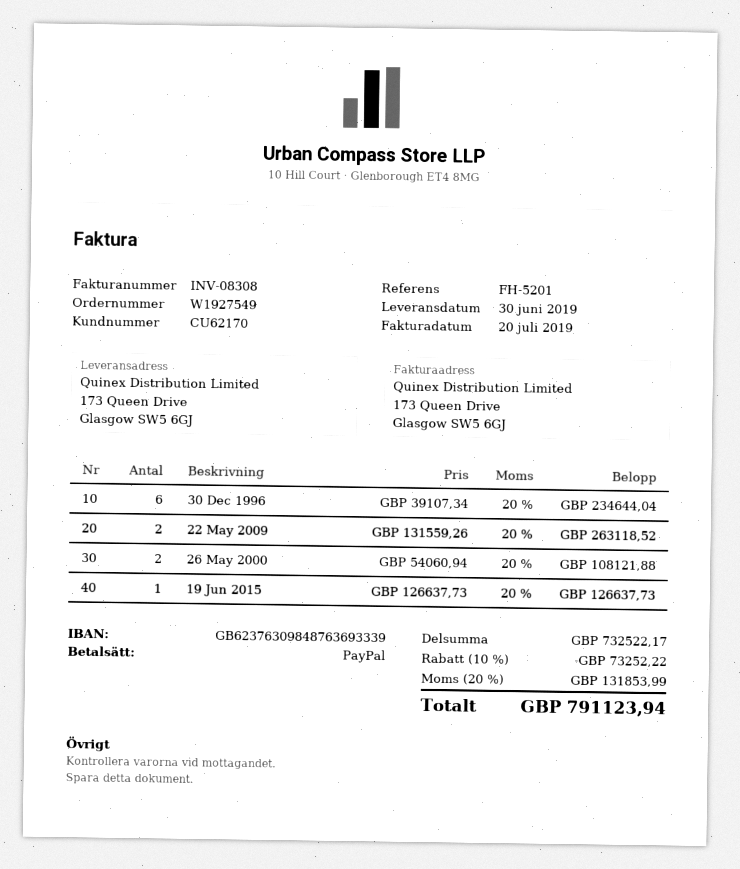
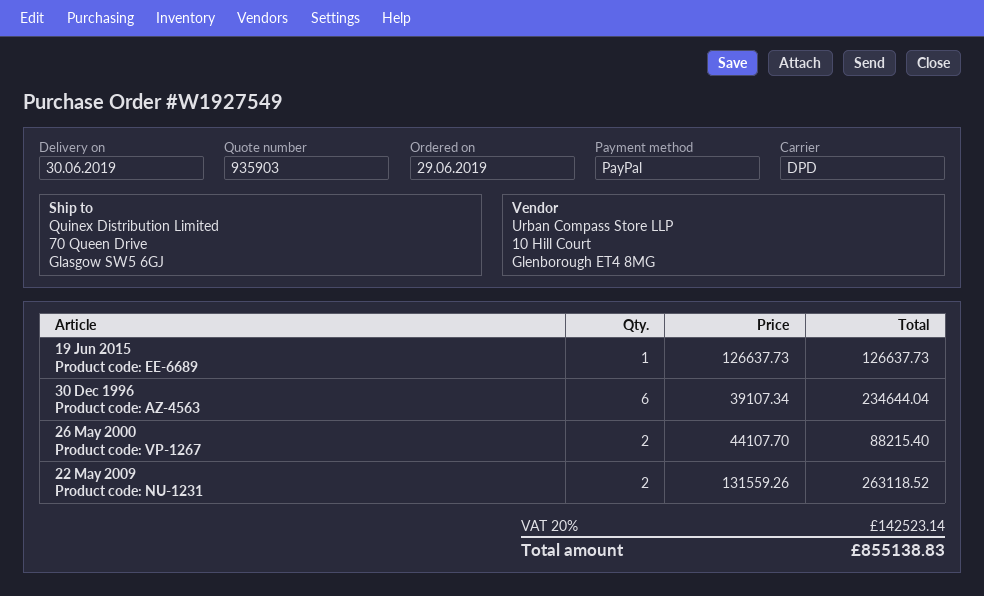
ship to: 173 Queen Drive, Glasgow SW5 6GJ -> 70 Queen Drive, Glasgow SW5 6GJ
26 May 2000: 2 x 54060.94 = 108121.88 -> 2 x 44107.70 = 88215.40
discount: 10% = 73252.22 -> none
tax: 20% = 131853.99 -> 20% = 142523.14
total: 791123.94 -> 855138.83

